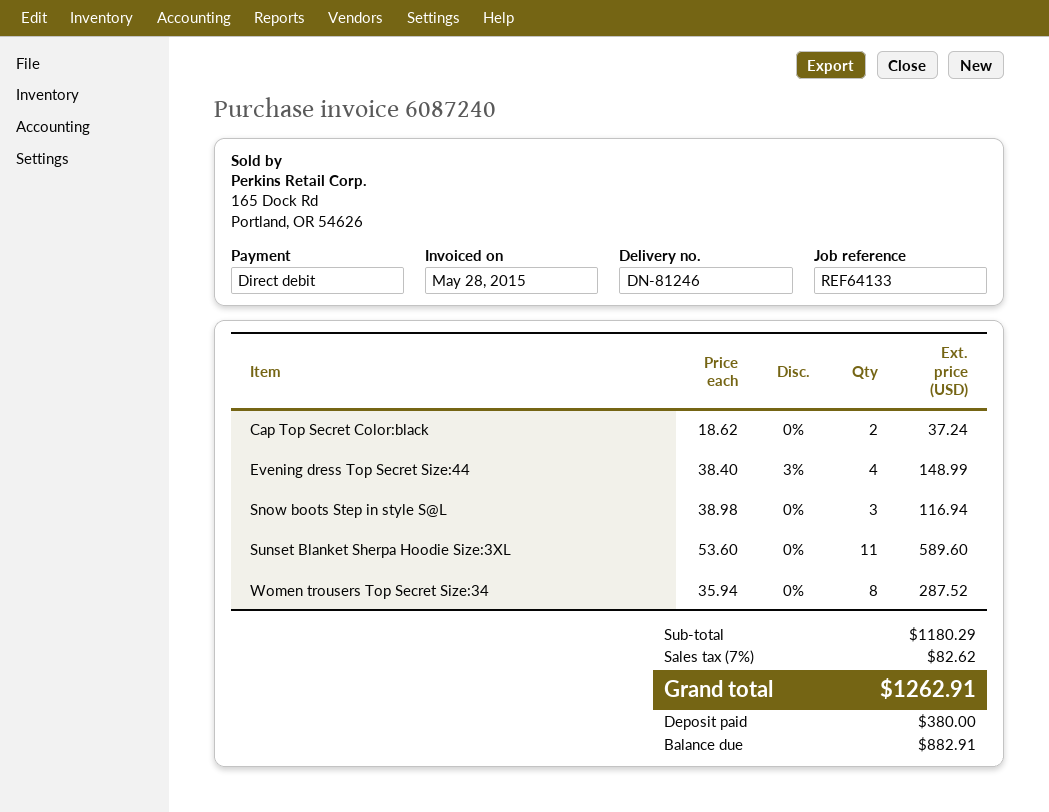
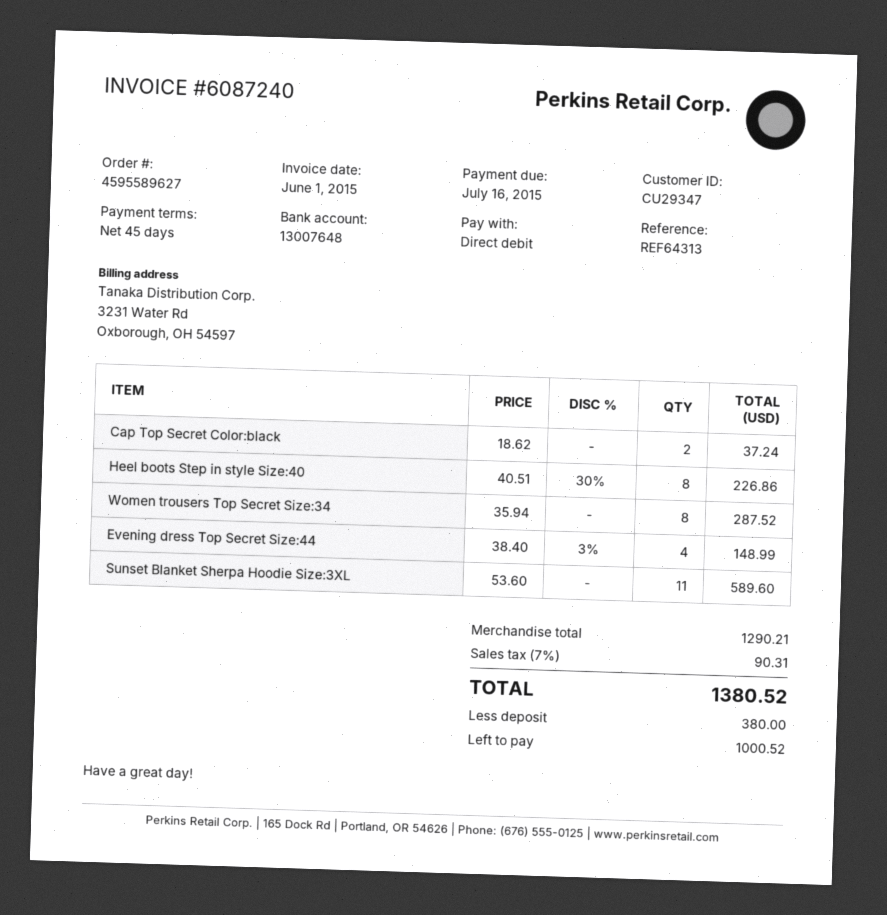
invoice date: 2015-05-28 -> 2015-06-01
reference: REF64133 -> REF64313
Snow boots Step in style S@L: 3 x 38.98 = 116.94 -> none
Heel boots Step in style Size:40: none -> 8 x 40.51 - 30% = 226.86
subtotal: 1180.29 -> 1290.21
tax: 7% = 82.62 -> 7% = 90.31
total: 1262.91 -> 1380.52
balance: 882.91 -> 1000.52

